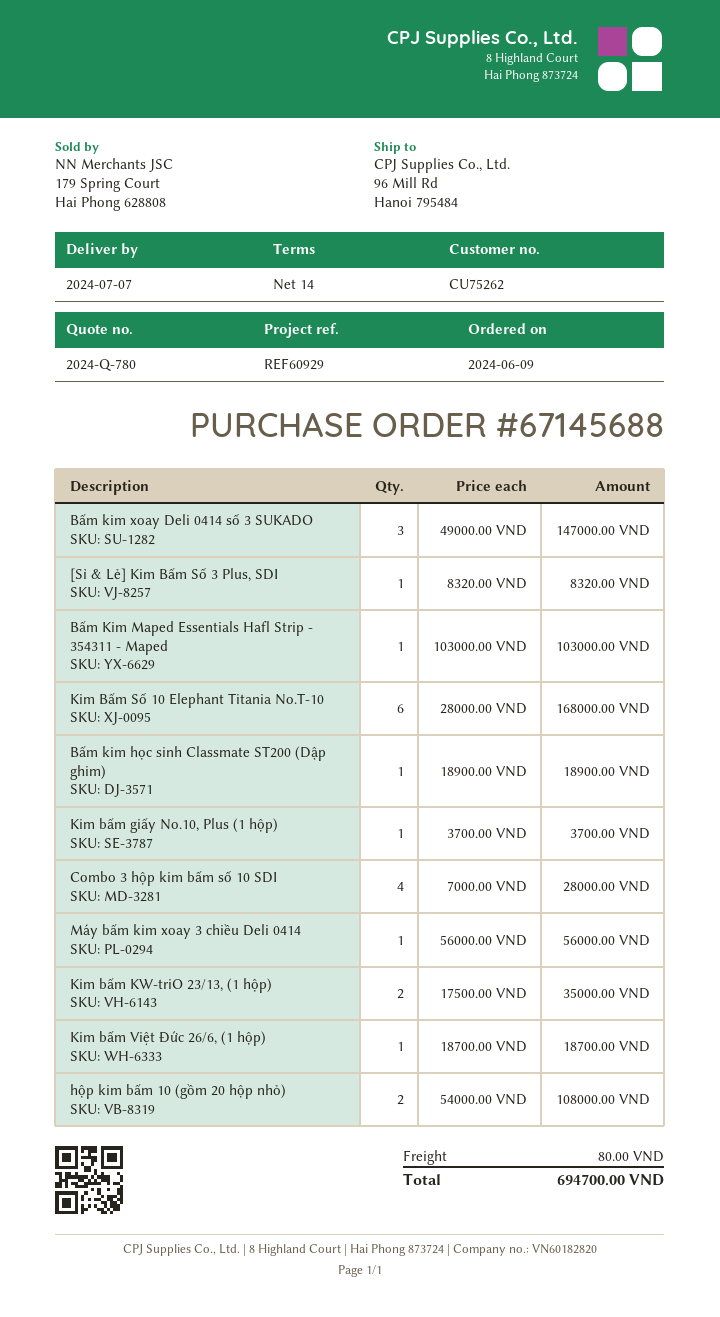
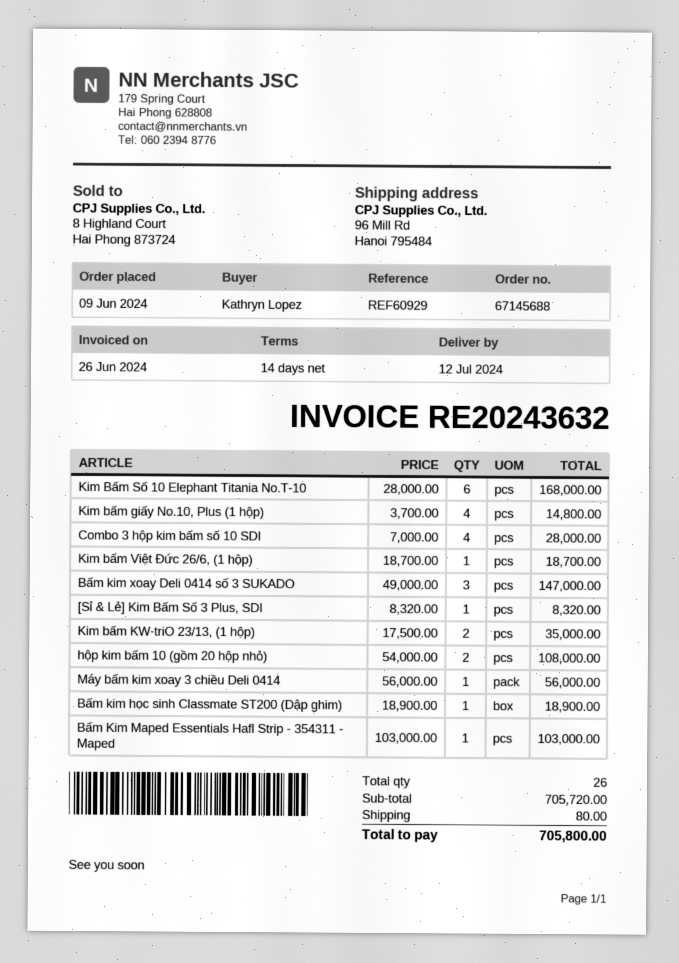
delivery date: 2024-07-07 -> 2024-07-12
Kim bấm giấy No.10, Plus (1 hộp): 1 x 3700.00 = 3700.00 -> 4 x 3700.00 = 14800.00
total: 694700.00 -> 705800.00

